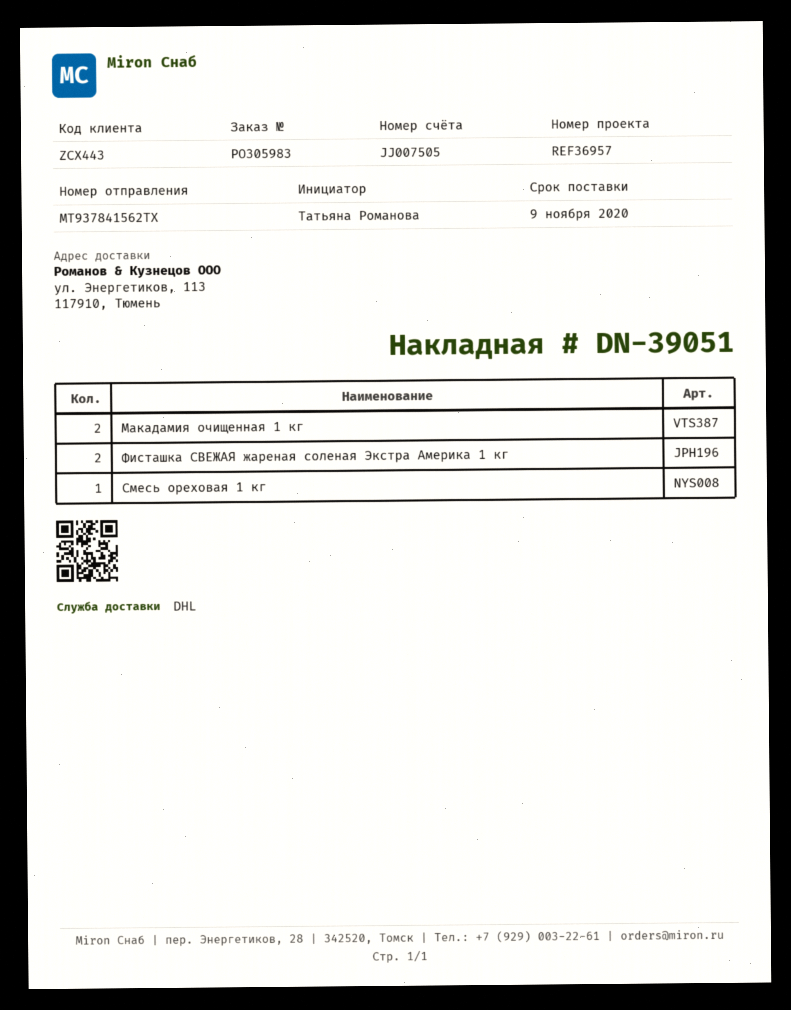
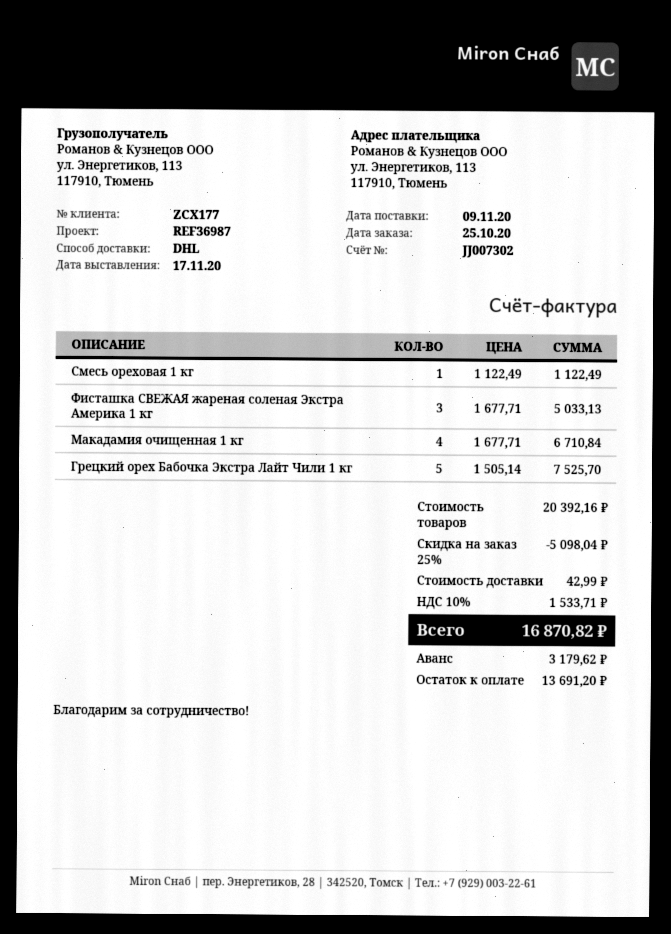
invoice number: JJ007505 -> JJ007302
customer number: ZCX443 -> ZCX177
reference: REF36957 -> REF36987
Макадамия очищенная 1 кг: 2 -> 4
Фисташка СВЕЖАЯ жареная соленая Экстра Америка 1 кг: 2 -> 3
Грецкий орех Бабочка Экстра Лайт Чили 1 кг: none -> 5

